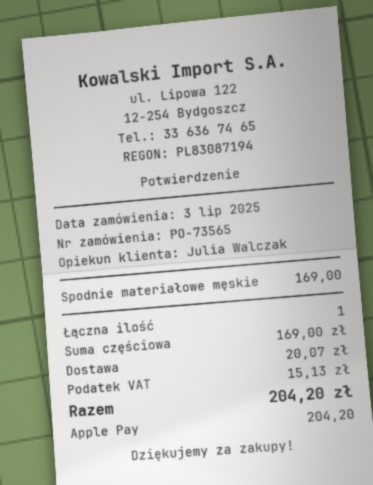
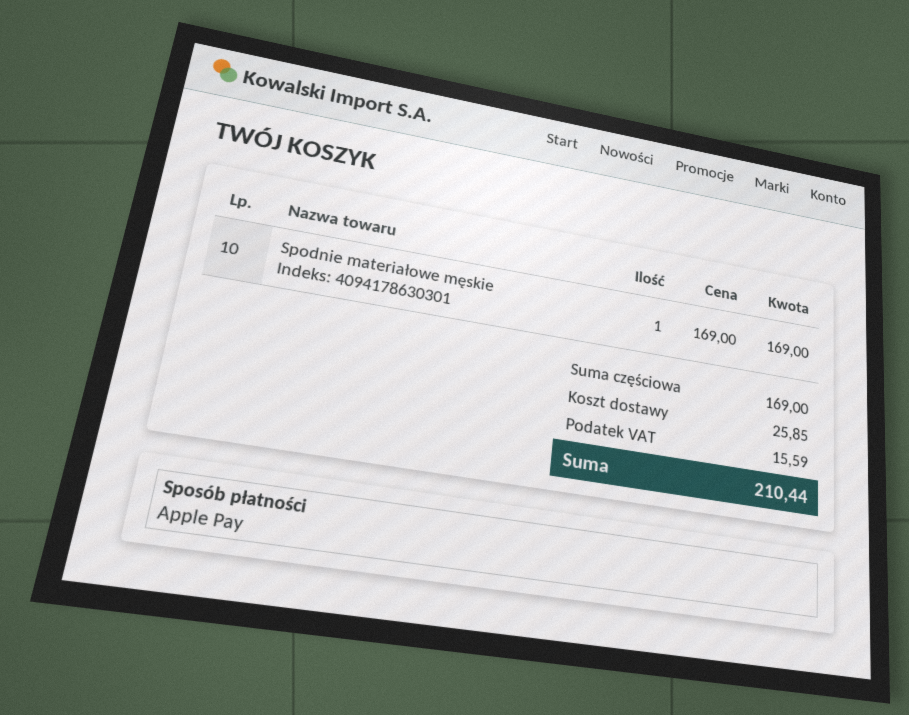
shipping: 20.07 -> 25.85
tax: 15.13 -> 15.59
total: 204.20 -> 210.44

